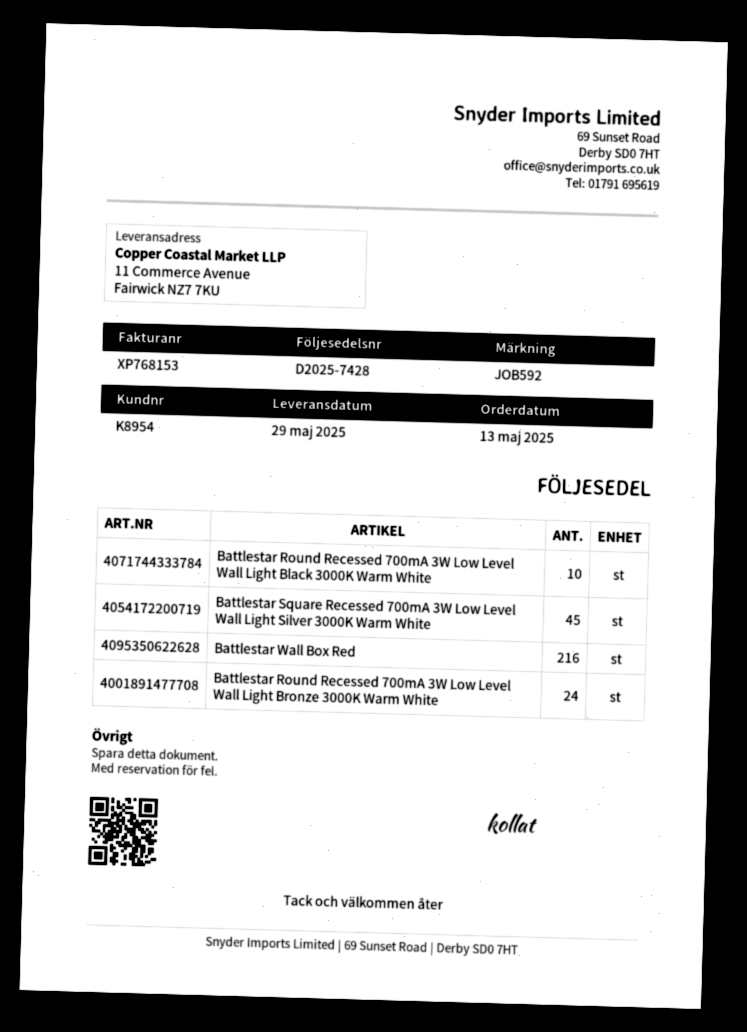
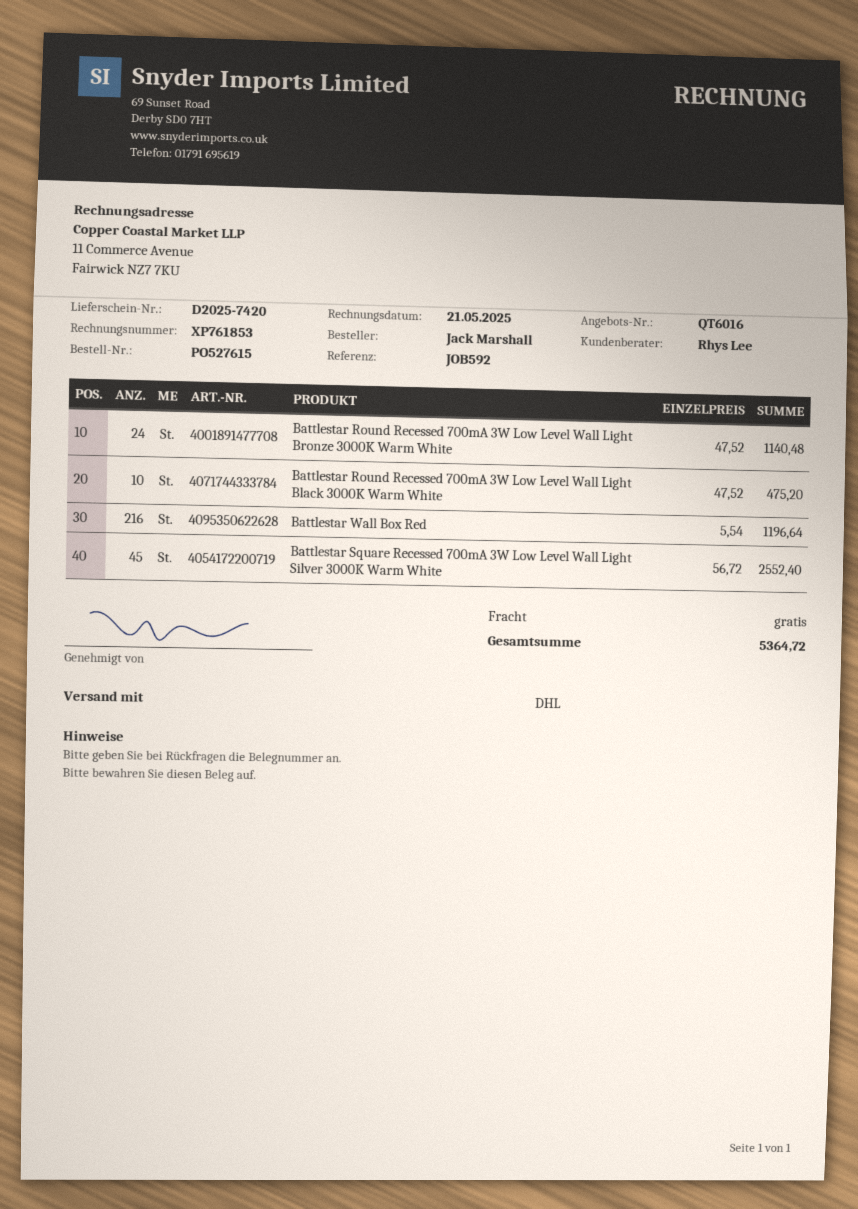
delivery note number: D2025-7428 -> D2025-7420
invoice number: XP768153 -> XP761853

